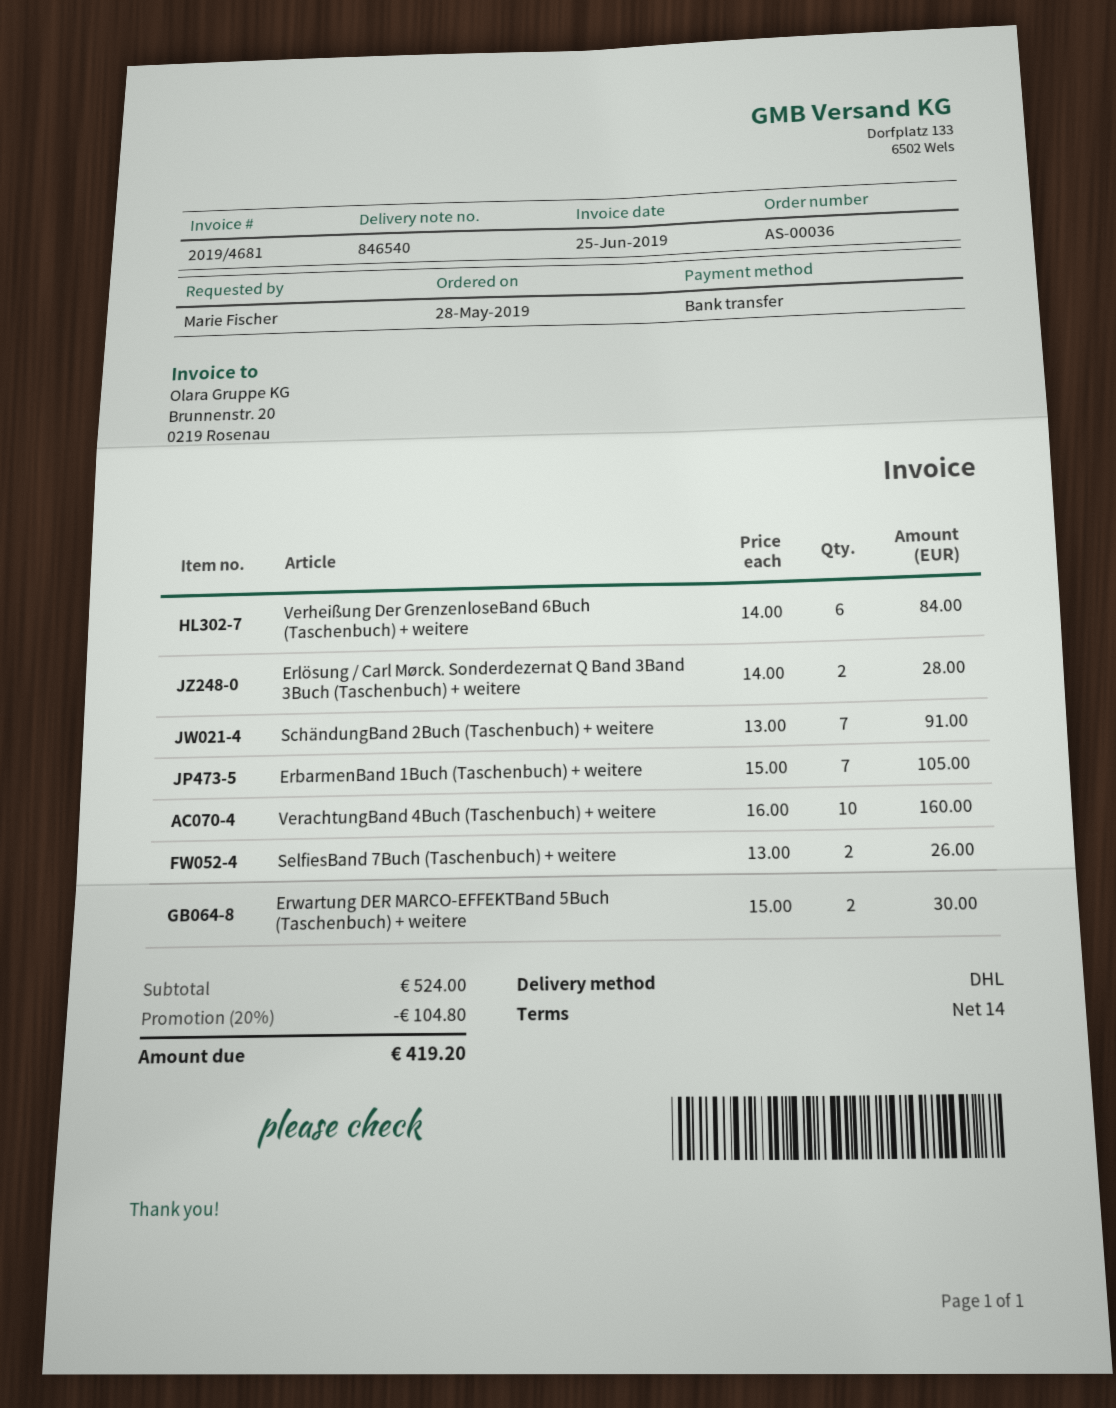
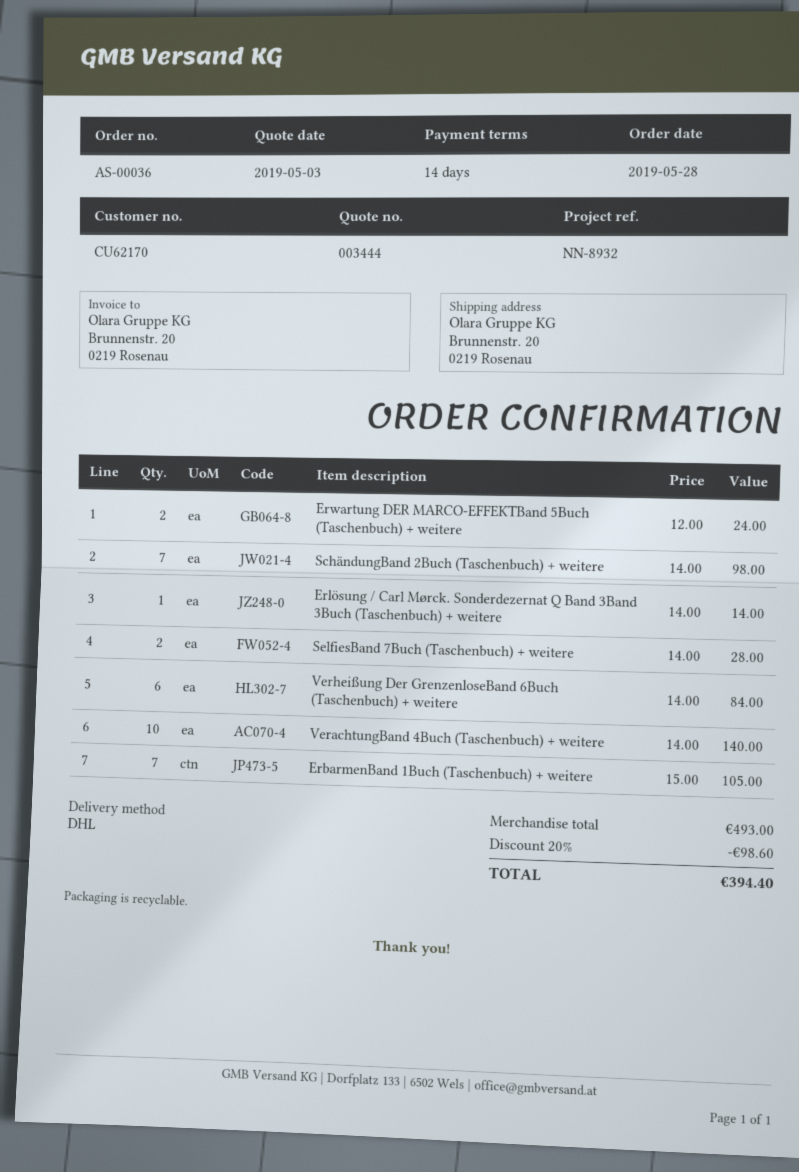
Erlösung / Carl Mørck. Sonderdezernat Q Band 3Band 3Buch (Taschenbuch) + weitere: 2 x 14.00 = 28.00 -> 1 x 14.00 = 14.00
SchändungBand 2Buch (Taschenbuch) + weitere: 7 x 13.00 = 91.00 -> 7 x 14.00 = 98.00
VerachtungBand 4Buch (Taschenbuch) + weitere: 10 x 16.00 = 160.00 -> 10 x 14.00 = 140.00
SelfiesBand 7Buch (Taschenbuch) + weitere: 2 x 13.00 = 26.00 -> 2 x 14.00 = 28.00
Erwartung DER MARCO-EFFEKTBand 5Buch (Taschenbuch) + weitere: 2 x 15.00 = 30.00 -> 2 x 12.00 = 24.00
subtotal: 524.00 -> 493.00
discount: 20% = 104.80 -> 20% = 98.60
total: 419.20 -> 394.40

